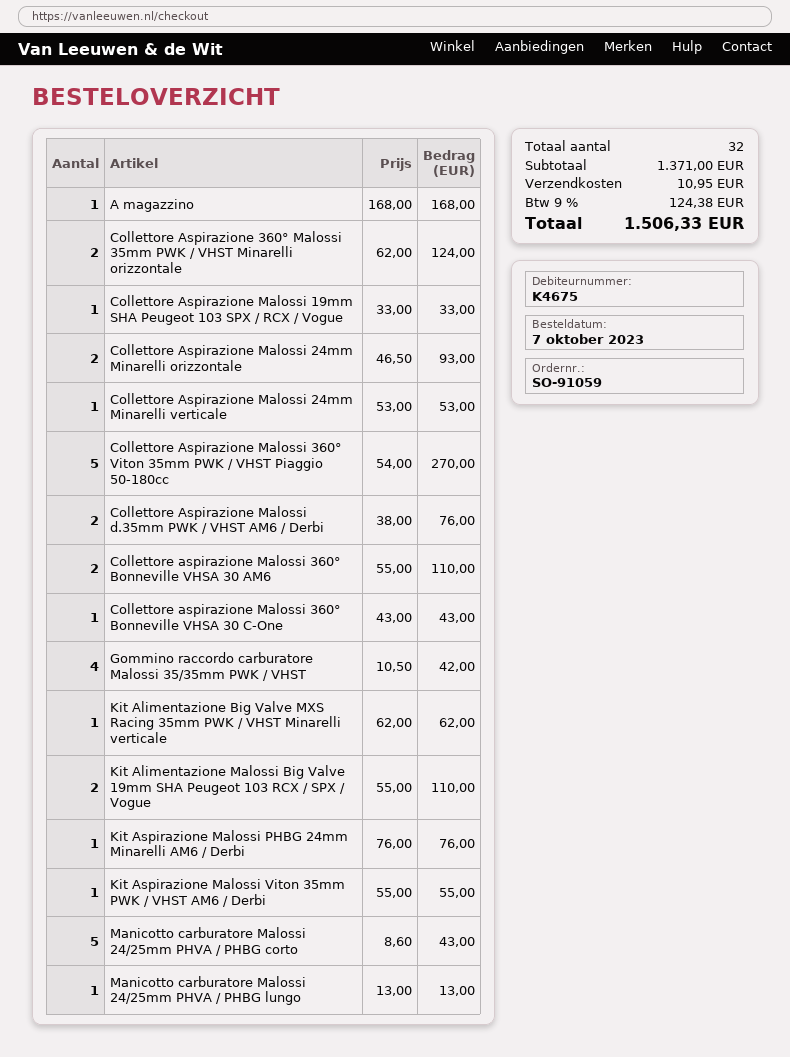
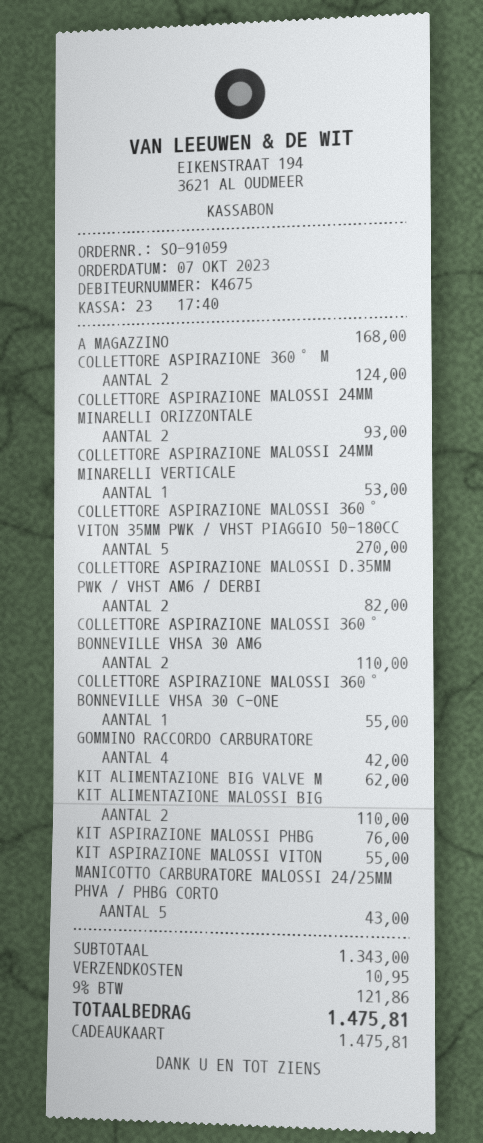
Collettore Aspirazione Malossi 19mm SHA Peugeot 103 SPX / RCX / Vogue: 1 for 33.00 -> none
Collettore Aspirazione Malossi d.35mm PWK / VHST AM6 / Derbi: 2 for 76.00 -> 2 for 82.00
Collettore aspirazione Malossi 360° Bonneville VHSA 30 C-One: 1 for 43.00 -> 1 for 55.00
Manicotto carburatore Malossi 24/25mm PHVA / PHBG lungo: 1 for 13.00 -> none
subtotal: 1371.00 -> 1343.00
tax: 9% = 124.38 -> 9% = 121.86
total: 1506.33 -> 1475.81

